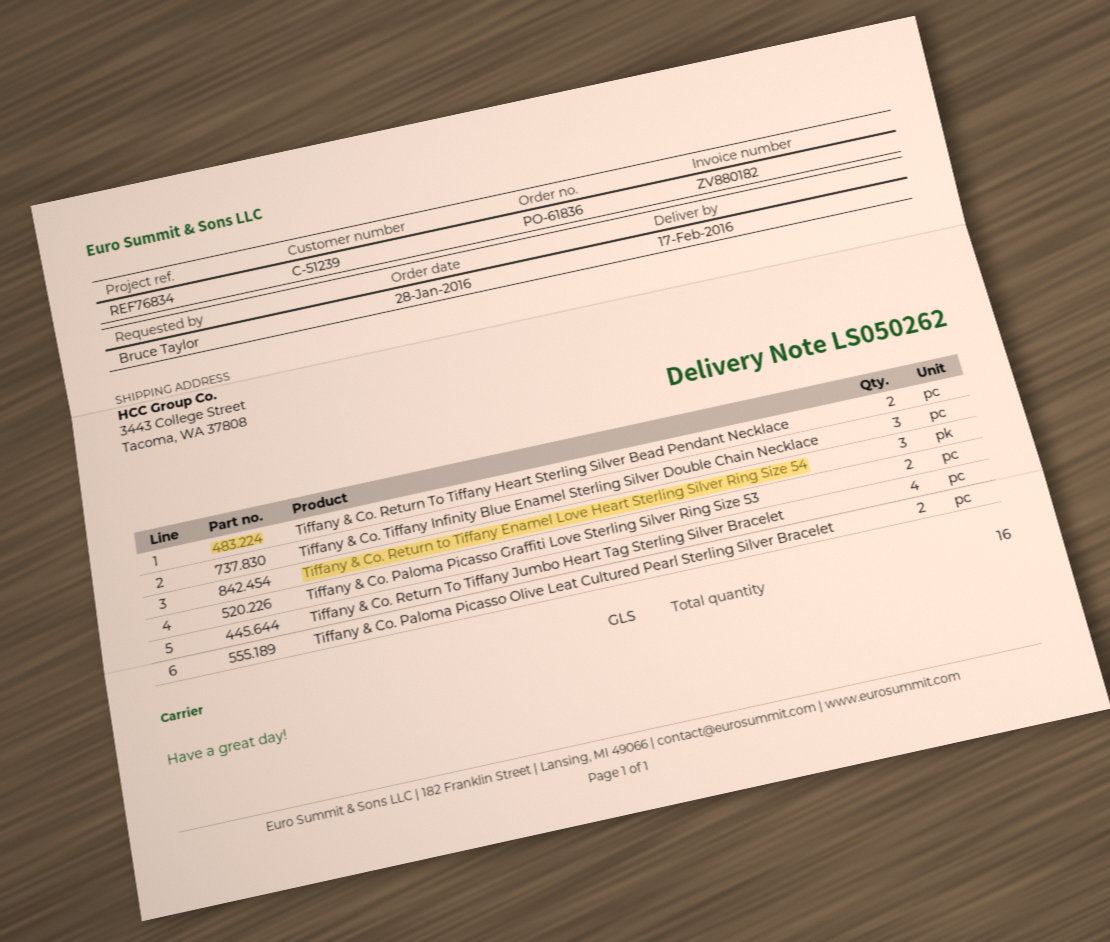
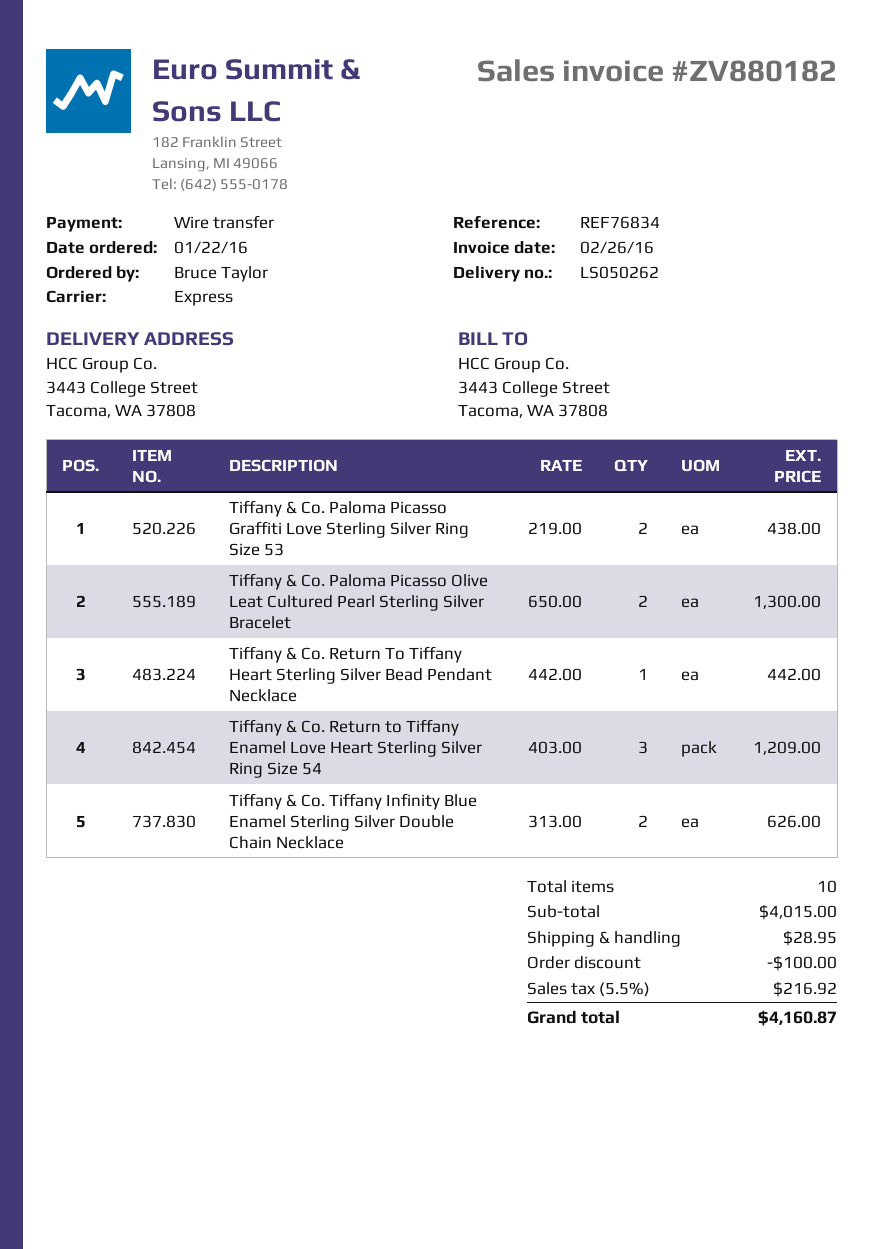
order date: 2016-01-28 -> 2016-01-22
shipping method: GLS -> express
Tiffany & Co. Return To Tiffany Heart Sterling Silver Bead Pendant Necklace: 2 -> 1
Tiffany & Co. Tiffany Infinity Blue Enamel Sterling Silver Double Chain Necklace: 3 -> 2
Tiffany & Co. Return To Tiffany Jumbo Heart Tag Sterling Silver Bracelet: 4 -> none
total quantity: 16 -> 10

